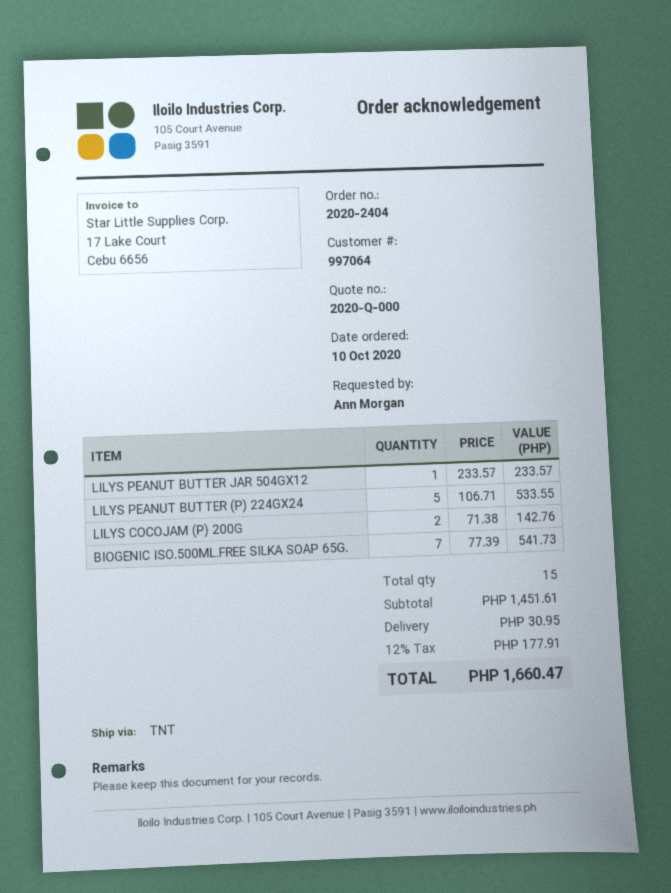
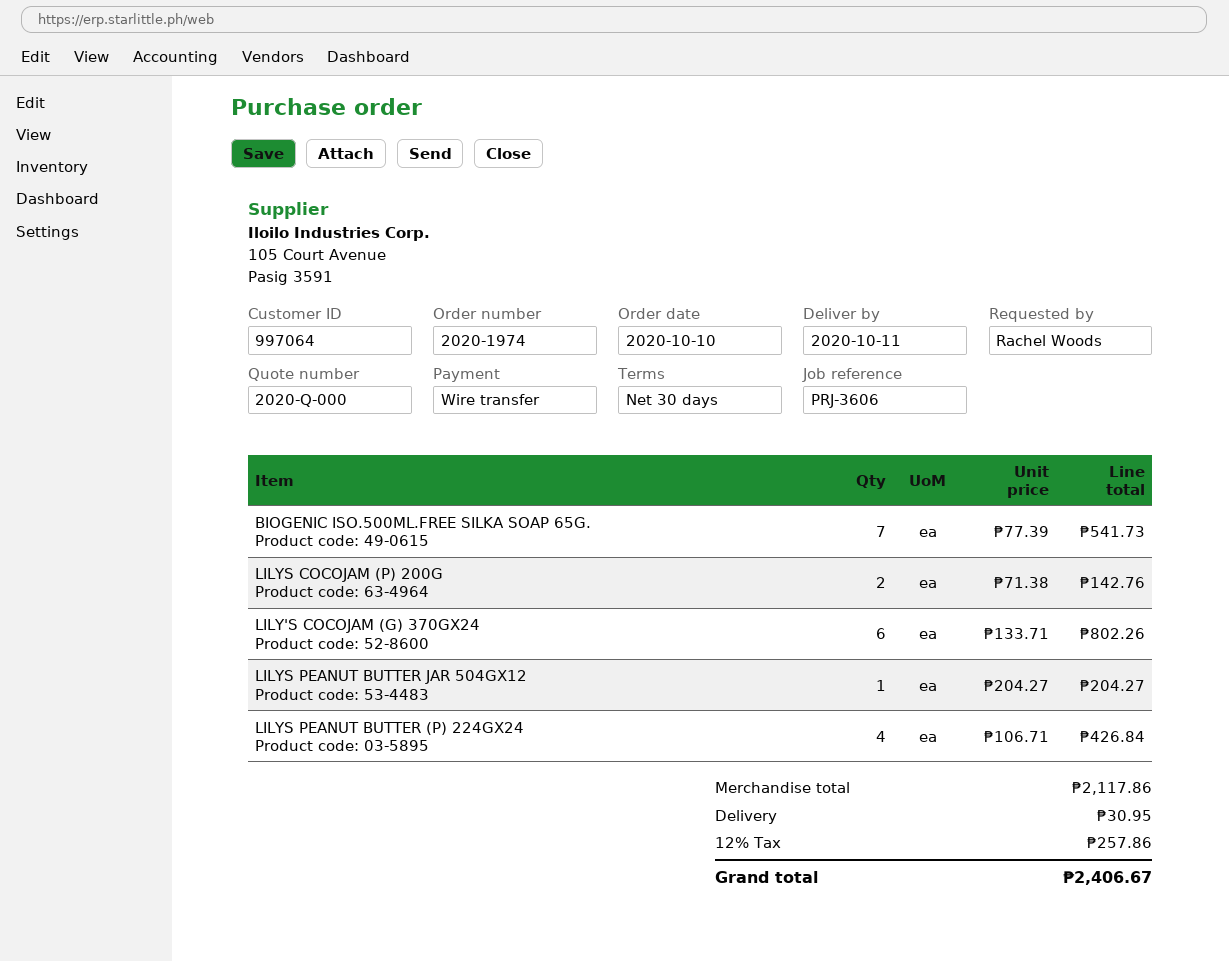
order number: 2020-2404 -> 2020-1974
ordered by: Ann Morgan -> Rachel Woods
LILYS PEANUT BUTTER JAR 504GX12: 1 x 233.57 = 233.57 -> 1 x 204.27 = 204.27
LILYS PEANUT BUTTER (P) 224GX24: 5 x 106.71 = 533.55 -> 4 x 106.71 = 426.84
LILY'S COCOJAM (G) 370GX24: none -> 6 x 133.71 = 802.26
subtotal: 1451.61 -> 2117.86
tax: 12% = 177.91 -> 12% = 257.86
total: 1660.47 -> 2406.67

